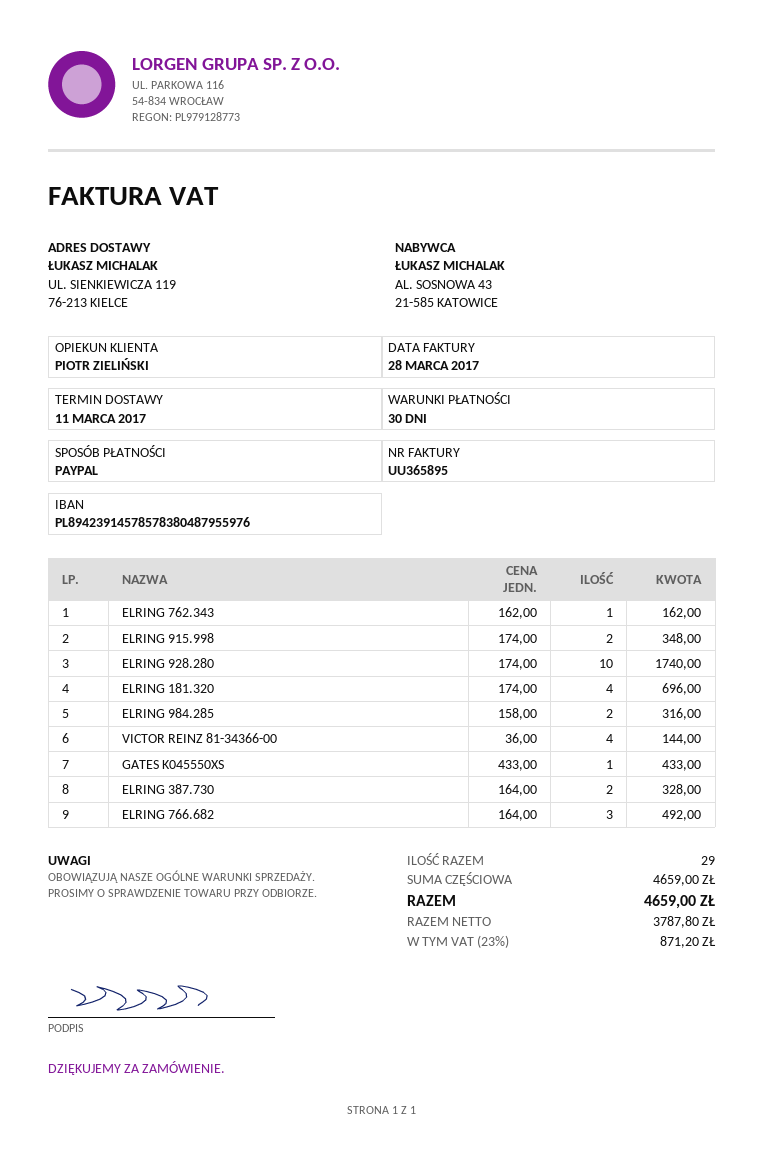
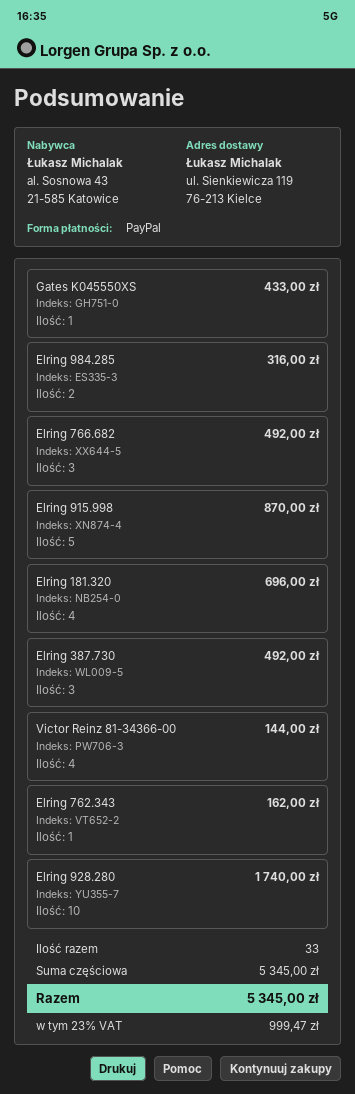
ELRING 915.998: 2 for 348.00 -> 5 for 870.00
ELRING 387.730: 2 for 328.00 -> 3 for 492.00
total quantity: 29 -> 33
subtotal: 4659.00 -> 5345.00
tax: 23% = 871.20 -> 23% = 999.47
total: 4659.00 -> 5345.00

